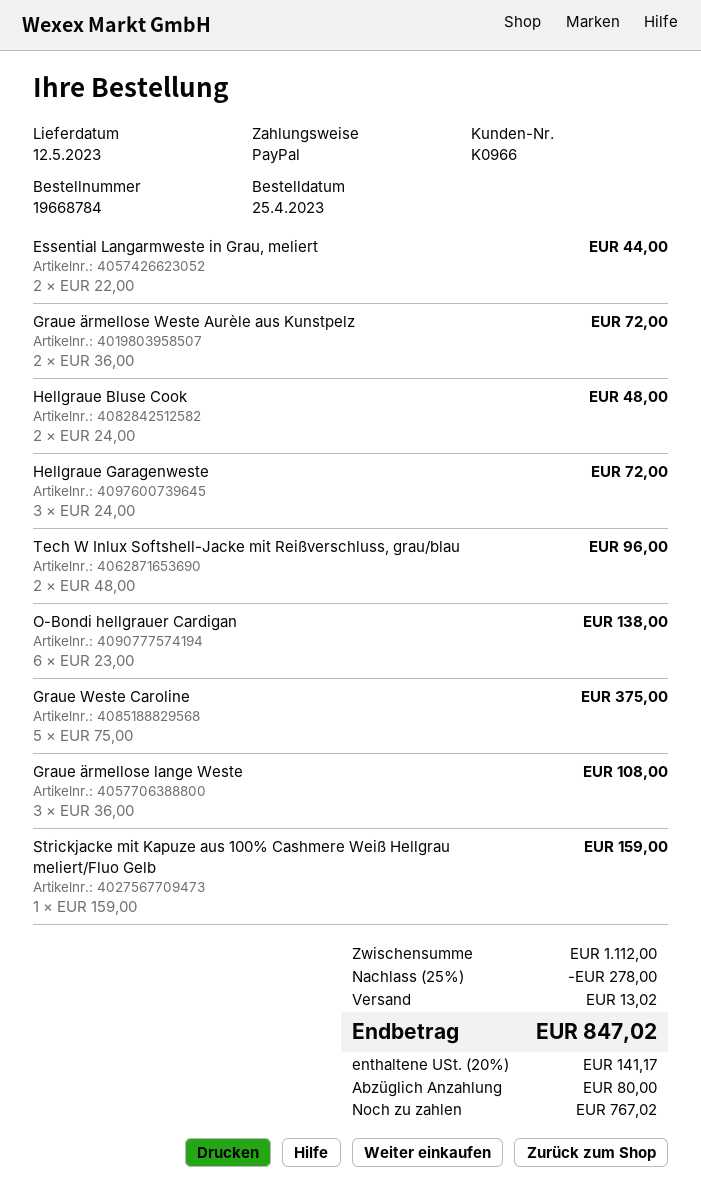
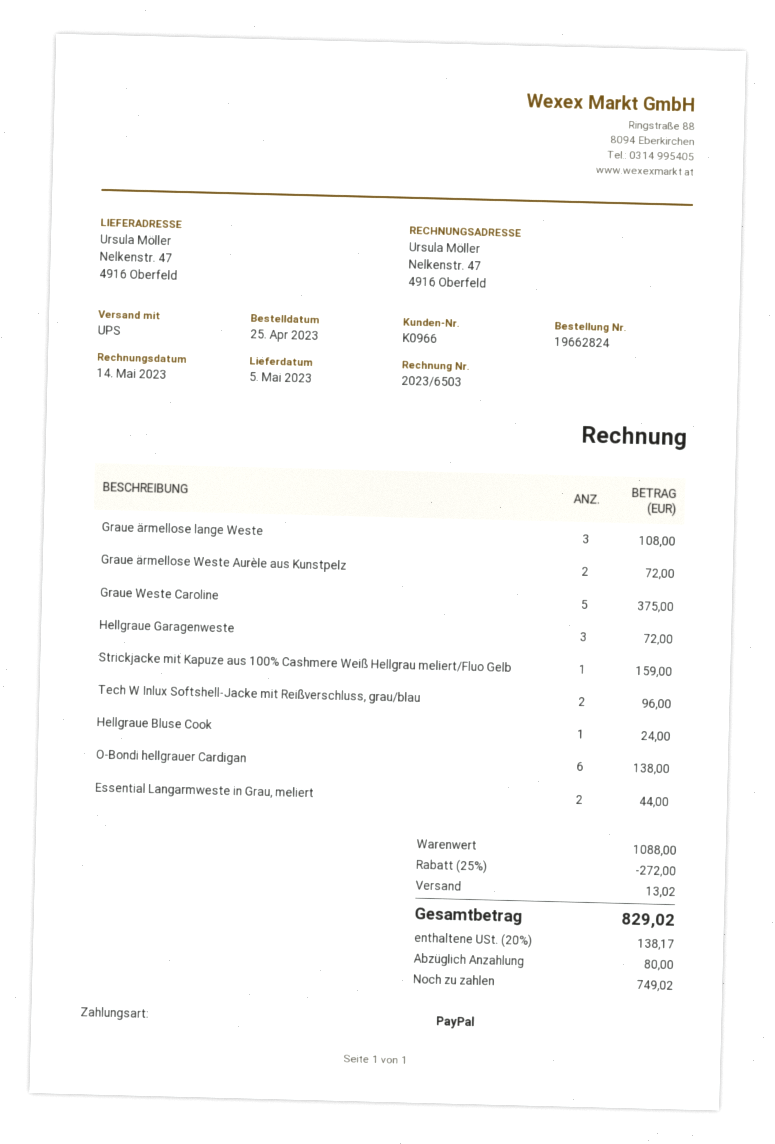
order number: 19668784 -> 19662824
delivery date: 2023-05-12 -> 2023-05-05
Hellgraue Bluse Cook: 2 for 48.00 -> 1 for 24.00
subtotal: 1112.00 -> 1088.00
discount: 25% = 278.00 -> 25% = 272.00
tax: 20% = 141.17 -> 20% = 138.17
total: 847.02 -> 829.02
balance: 767.02 -> 749.02

